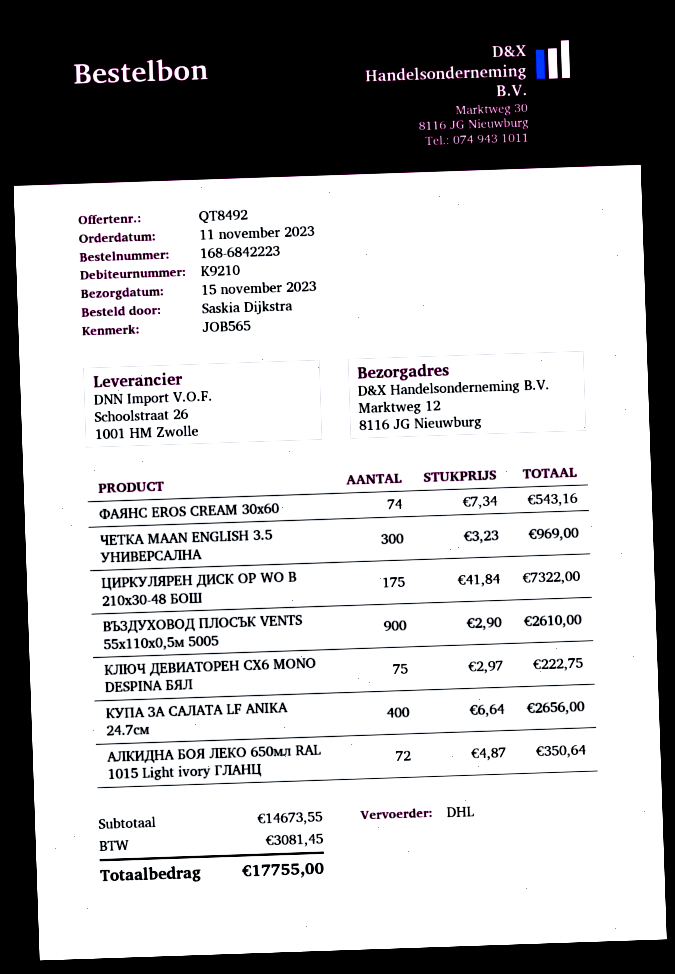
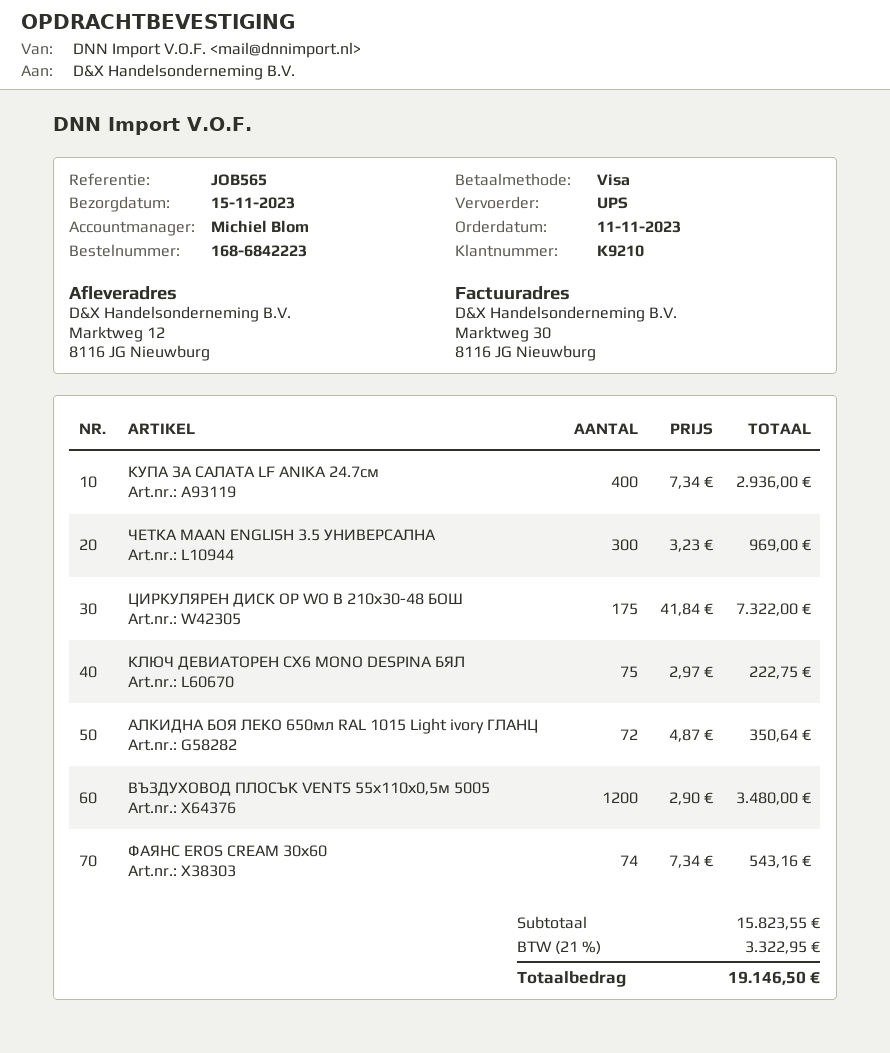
shipping method: DHL -> UPS
ВЪЗДУХОВОД ПЛОСЪК VENTS 55х110х0,5м 5005: 900 x 2.90 = 2610.00 -> 1200 x 2.90 = 3480.00
КУПА ЗА САЛАТА LF ANIKA 24.7см: 400 x 6.64 = 2656.00 -> 400 x 7.34 = 2936.00
subtotal: 14673.55 -> 15823.55
tax: 3081.45 -> 3322.95
total: 17755.00 -> 19146.50

